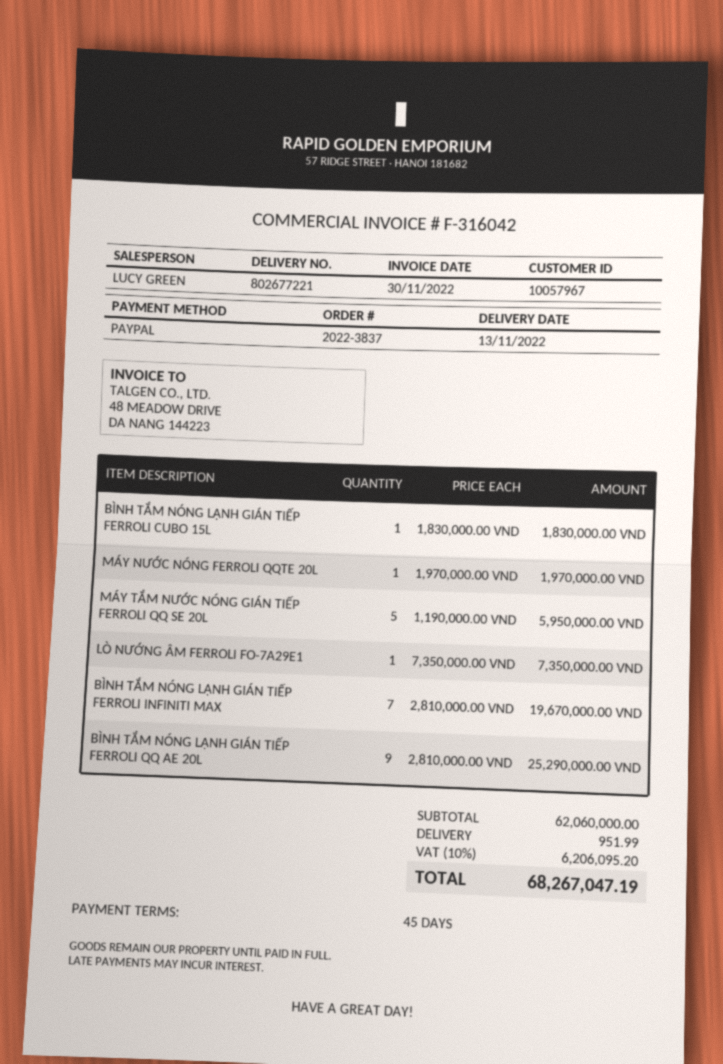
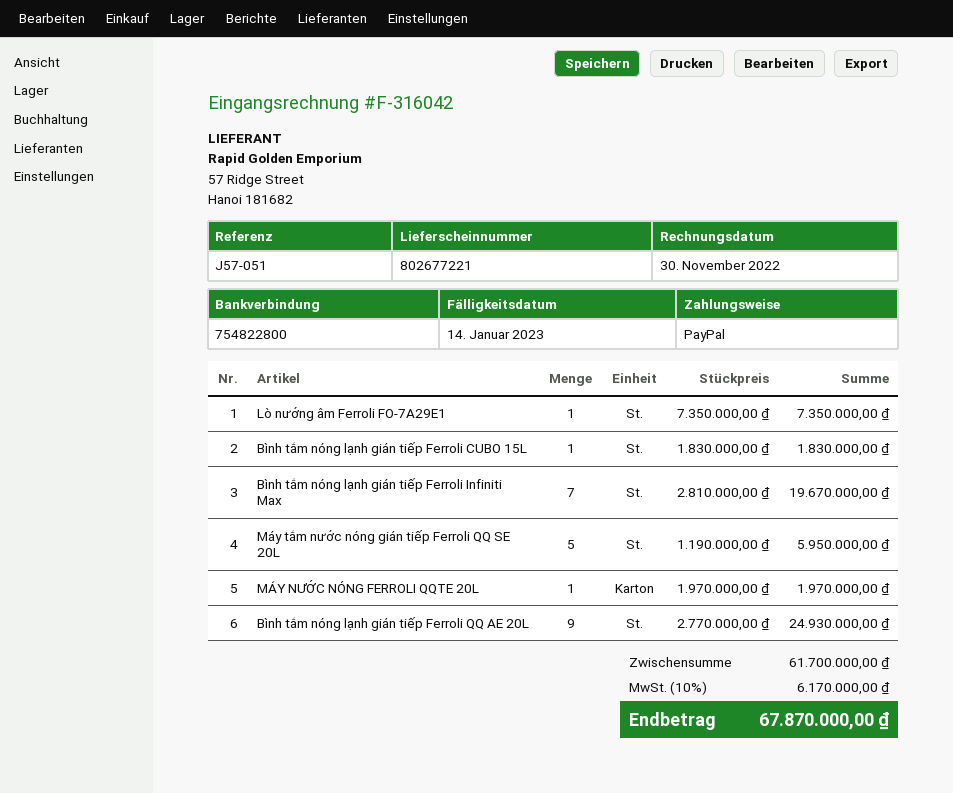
BÌNH TẮM NÓNG LẠNH GIÁN TIẾP FERROLI QQ AE 20L: 9 x 2810000.00 = 25290000.00 -> 9 x 2770000.00 = 24930000.00
subtotal: 62060000.00 -> 61700000.00
shipping: 951.99 -> none
tax: 10% = 6206095.20 -> 10% = 6170000.00
total: 68267047.19 -> 67870000.00

